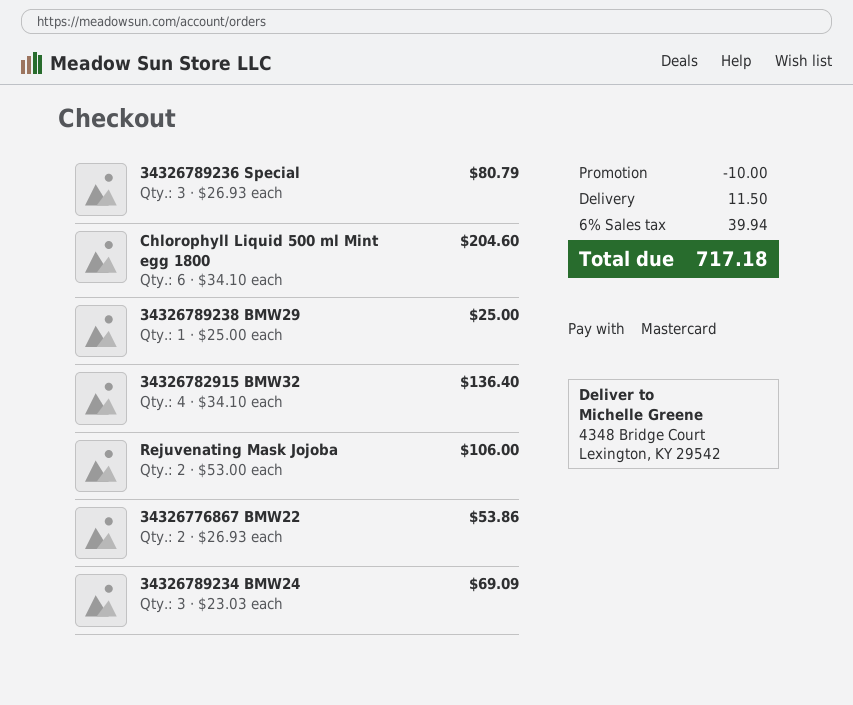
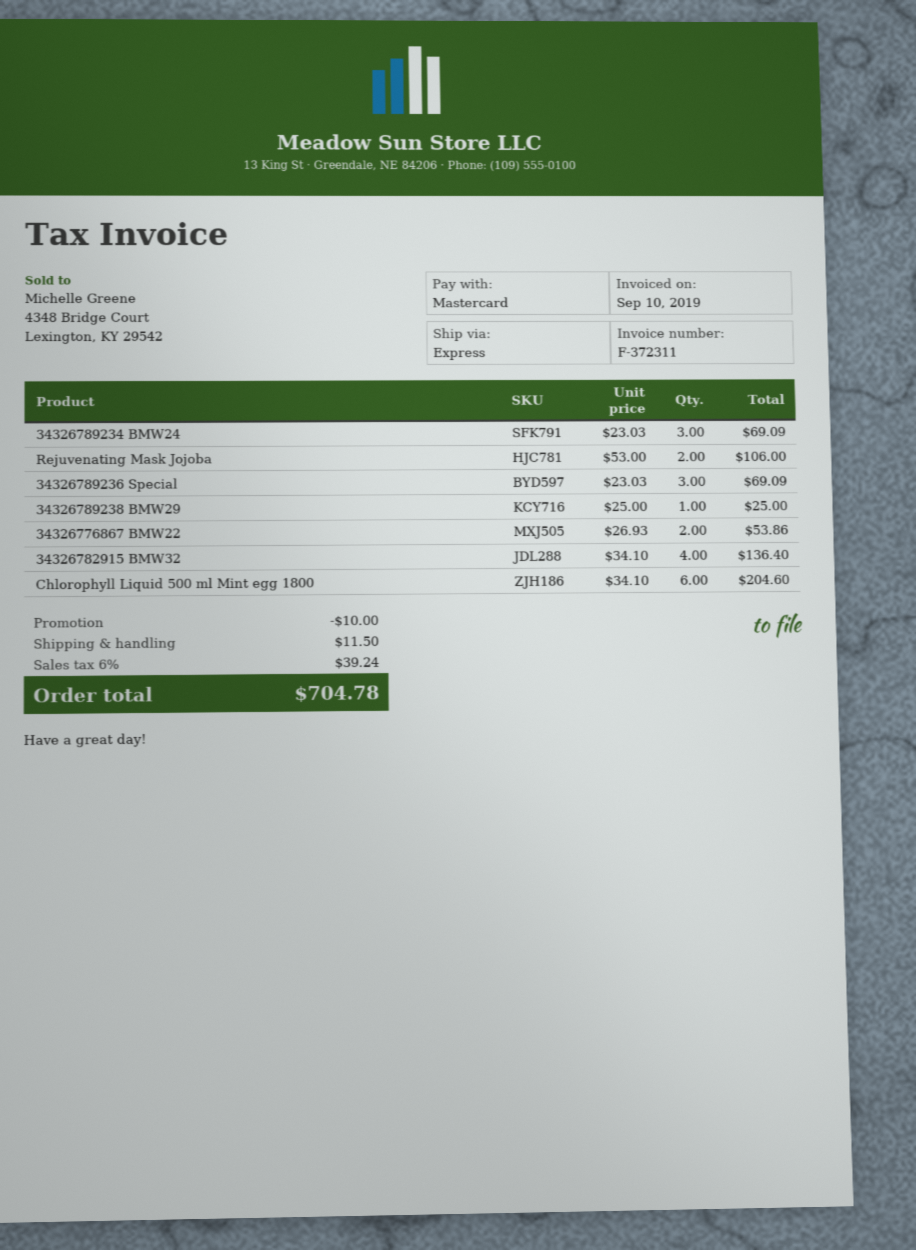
34326789236 Special: 3 x 26.93 = 80.79 -> 3 x 23.03 = 69.09
tax: 6% = 39.94 -> 6% = 39.24
total: 717.18 -> 704.78

